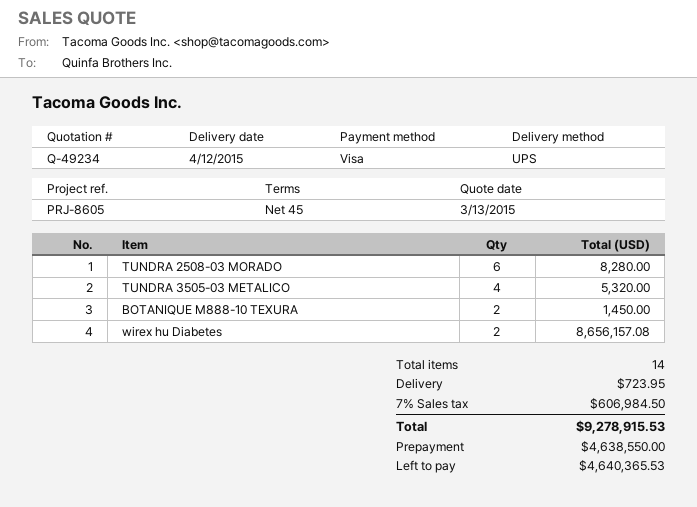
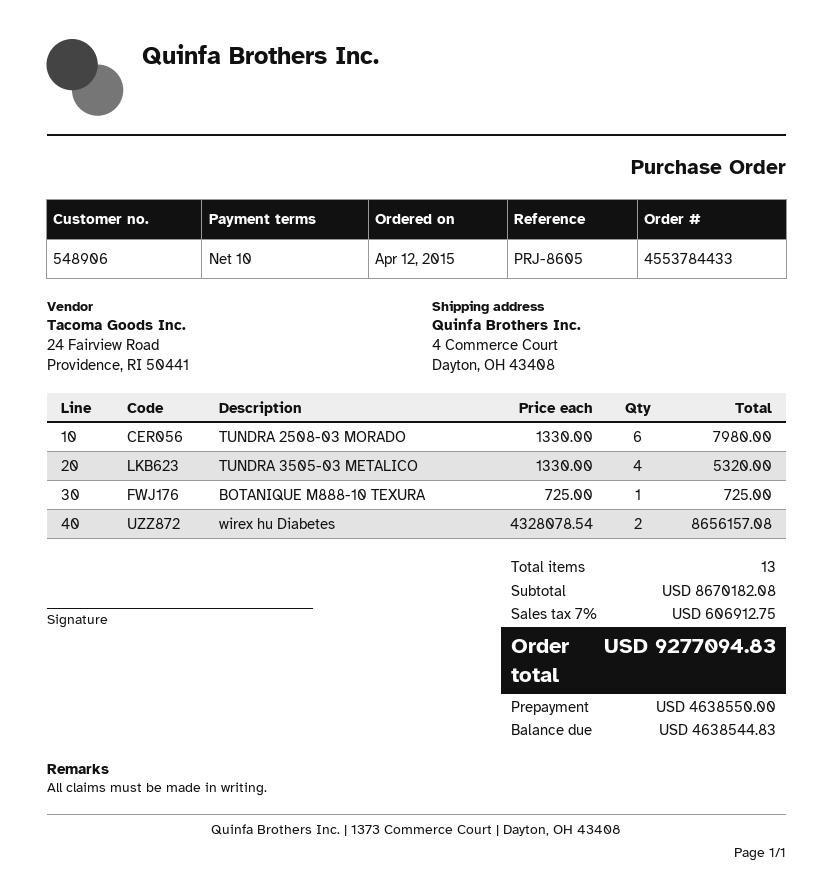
payment terms: 45 days -> 10 days
TUNDRA 2508-03 MORADO: 6 for 8280.00 -> 6 for 7980.00
BOTANIQUE M888-10 TEXURA: 2 for 1450.00 -> 1 for 725.00
total quantity: 14 -> 13
shipping: 723.95 -> none
tax: 7% = 606984.50 -> 7% = 606912.75
total: 9278915.53 -> 9277094.83
balance: 4640365.53 -> 4638544.83

